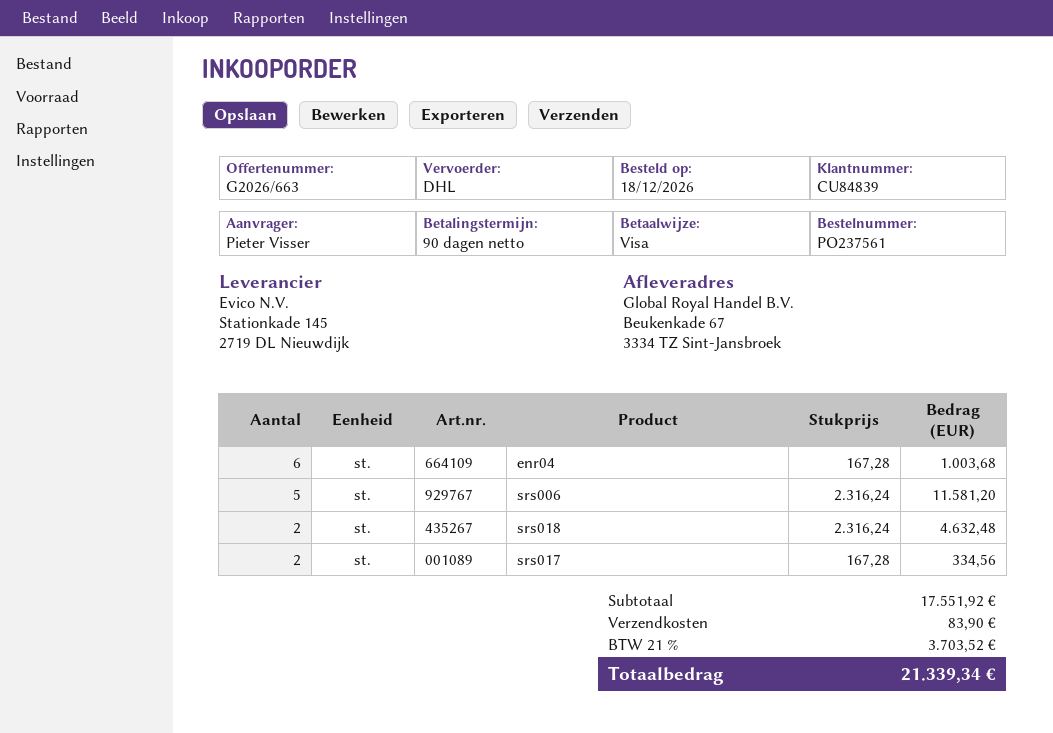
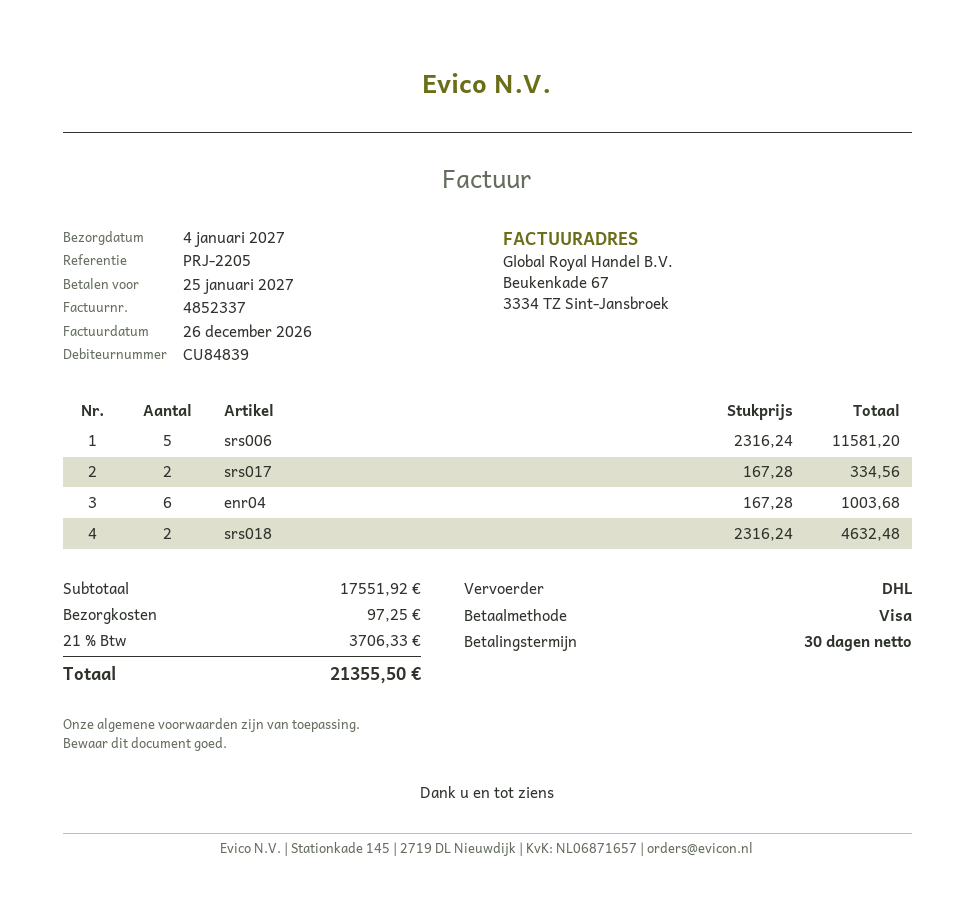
payment terms: 90 days -> 30 days
shipping: 83.90 -> 97.25
tax: 21% = 3703.52 -> 21% = 3706.33
total: 21339.34 -> 21355.50

